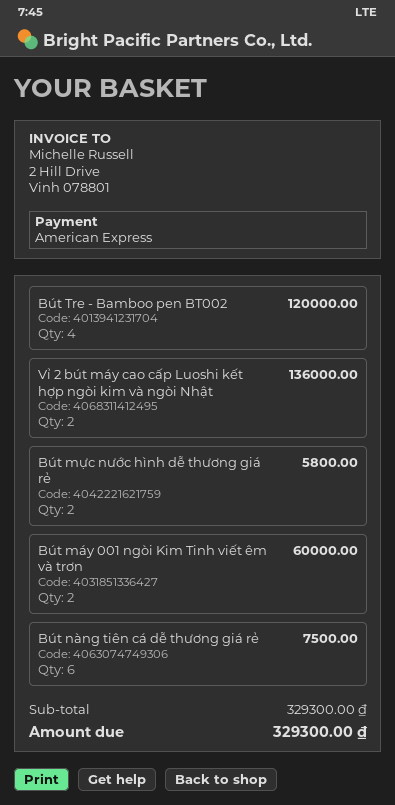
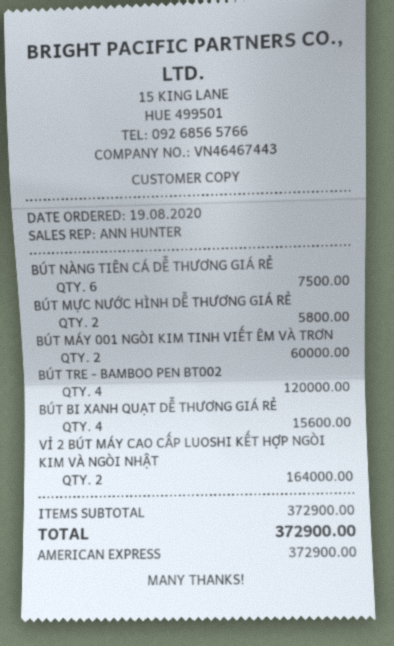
Vỉ 2 bút máy cao cấp Luoshi kết hợp ngòi kim và ngòi Nhật: 2 for 136000.00 -> 2 for 164000.00
BÚT BI XANH QUẠT DỄ THƯƠNG GIÁ RẺ: none -> 4 for 15600.00
subtotal: 329300.00 -> 372900.00
total: 329300.00 -> 372900.00

